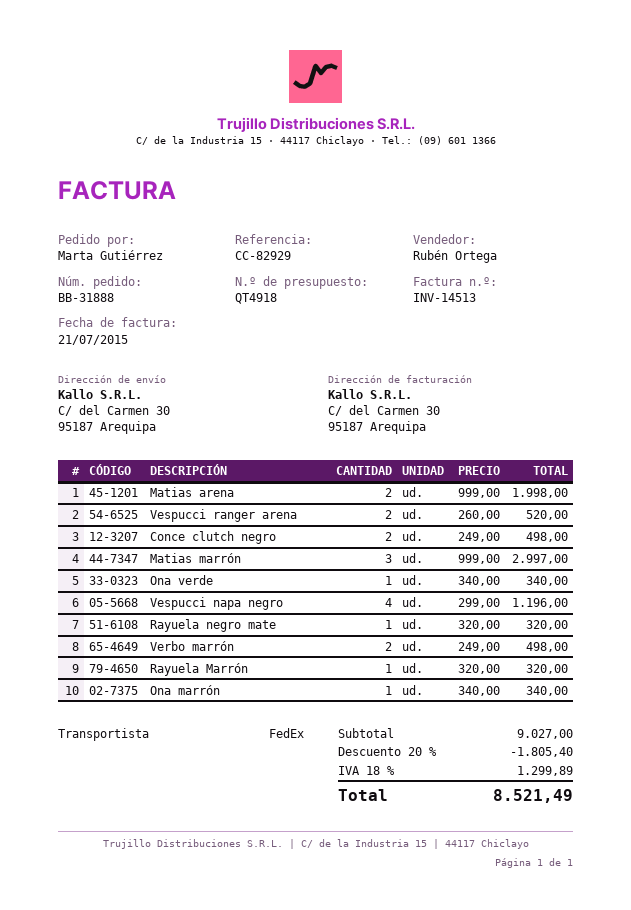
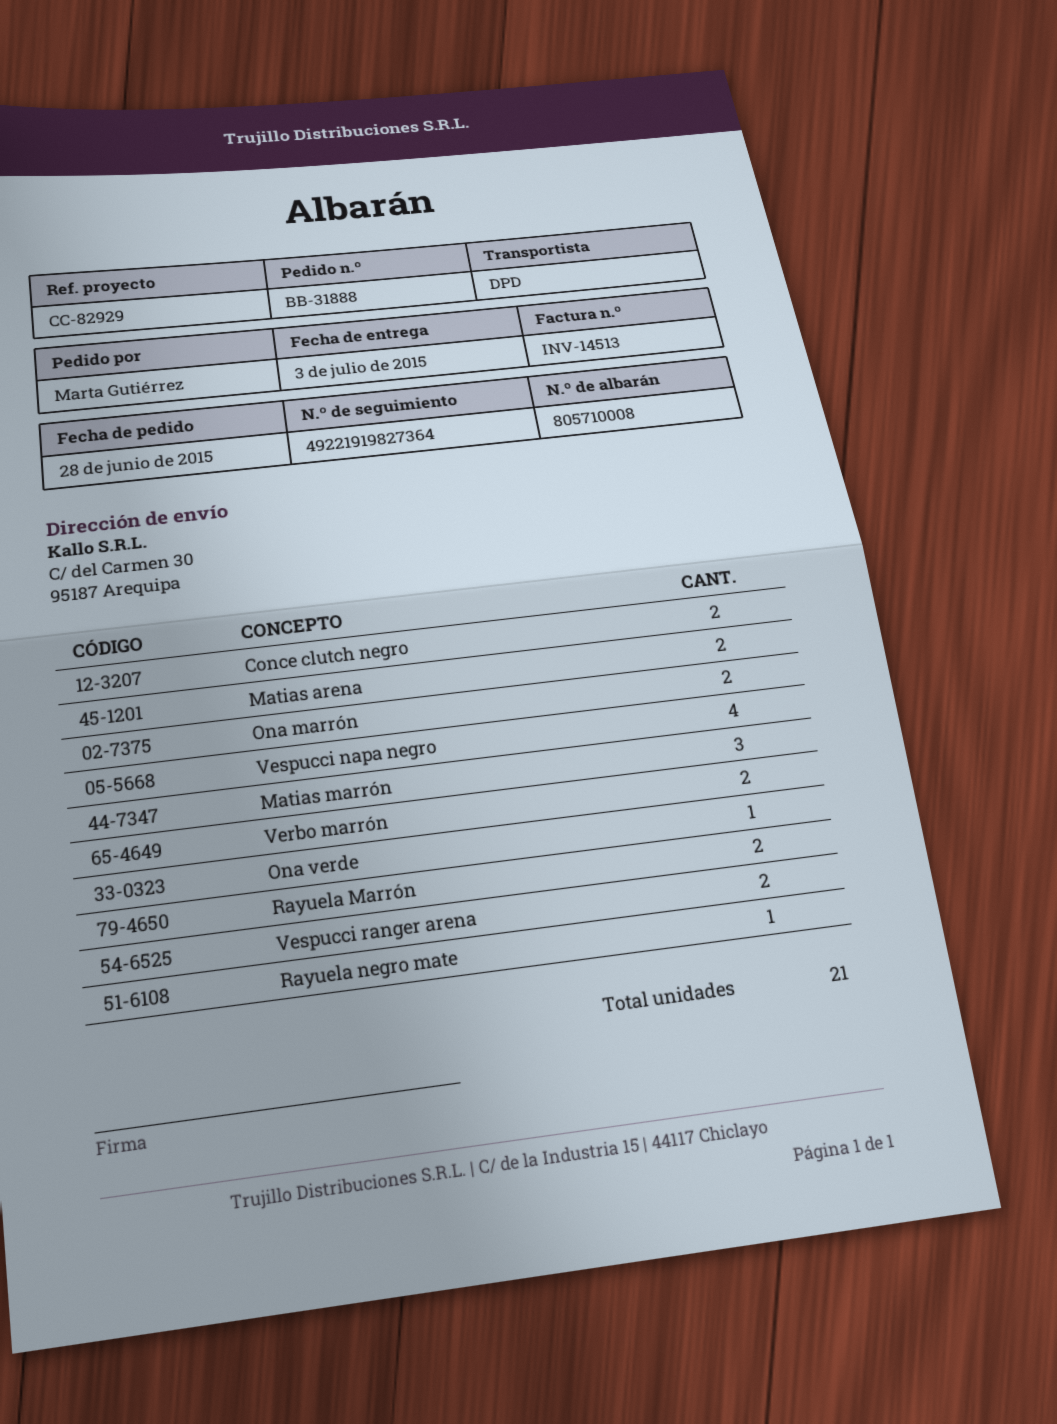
shipping method: FedEx -> DPD
Rayuela Marrón: 1 -> 2
Ona marrón: 1 -> 2

